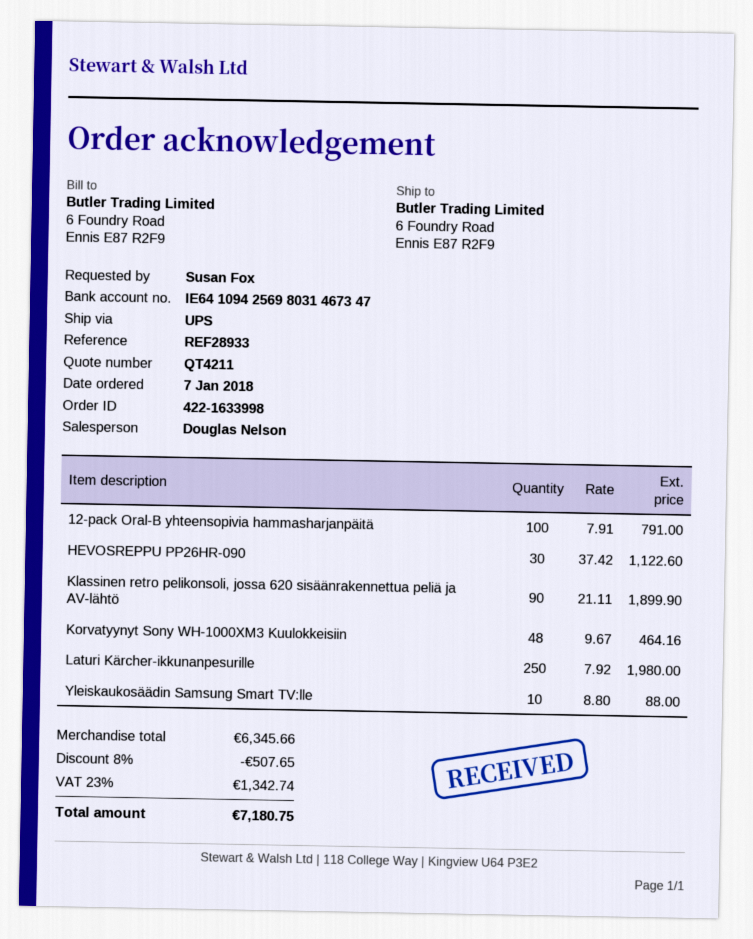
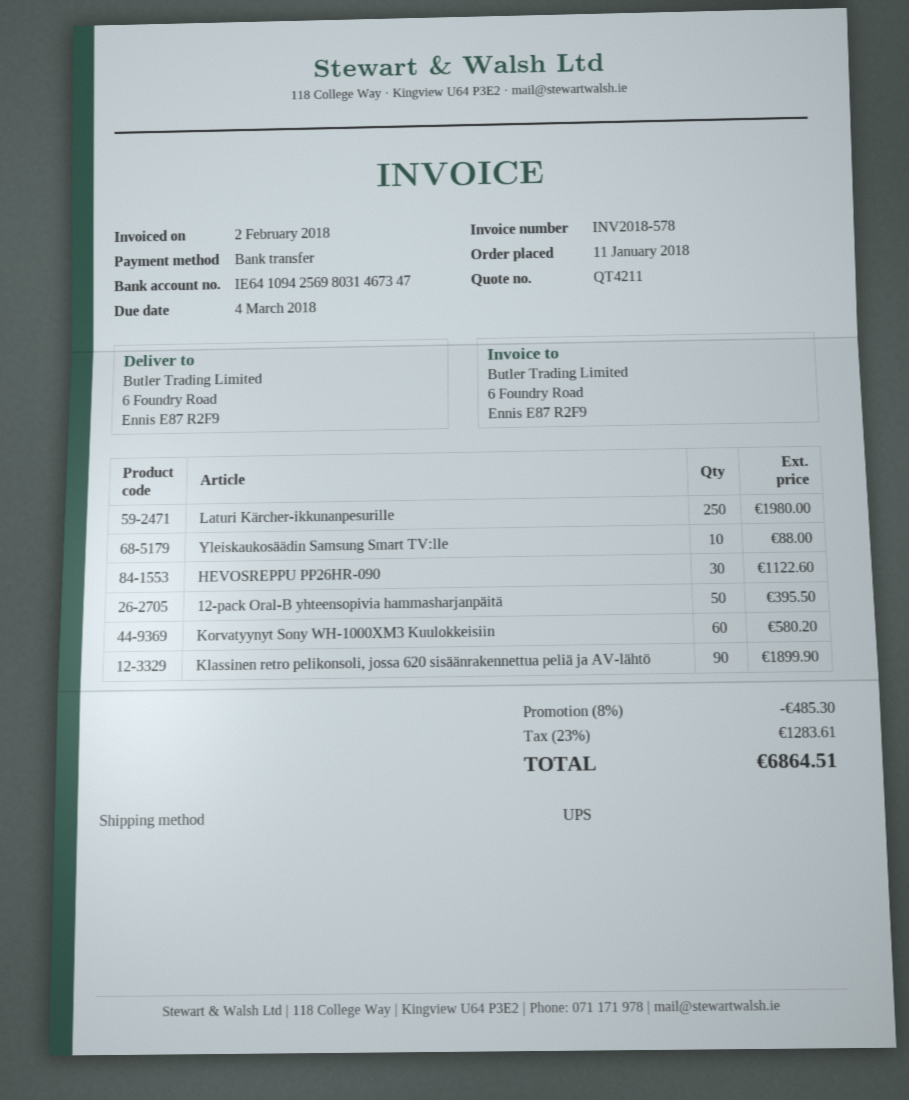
order date: 2018-01-07 -> 2018-01-11
12-pack Oral-B yhteensopivia hammasharjanpäitä: 100 for 791.00 -> 50 for 395.50
Korvatyynyt Sony WH-1000XM3 Kuulokkeisiin: 48 for 464.16 -> 60 for 580.20
discount: 8% = 507.65 -> 8% = 485.30
tax: 23% = 1342.74 -> 23% = 1283.61
total: 7180.75 -> 6864.51

